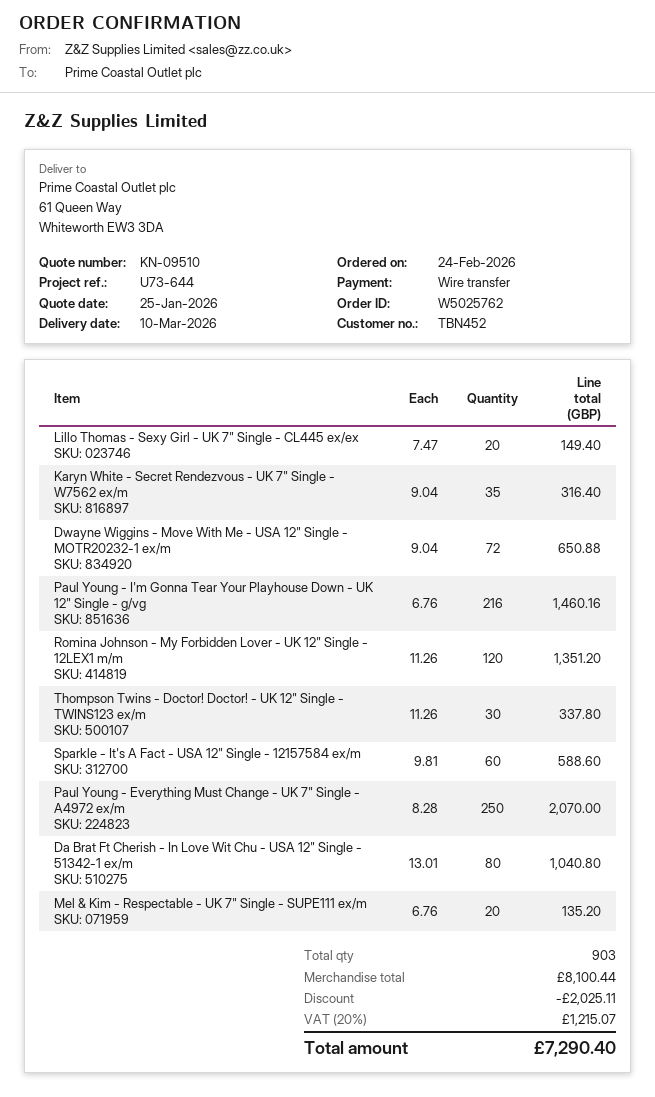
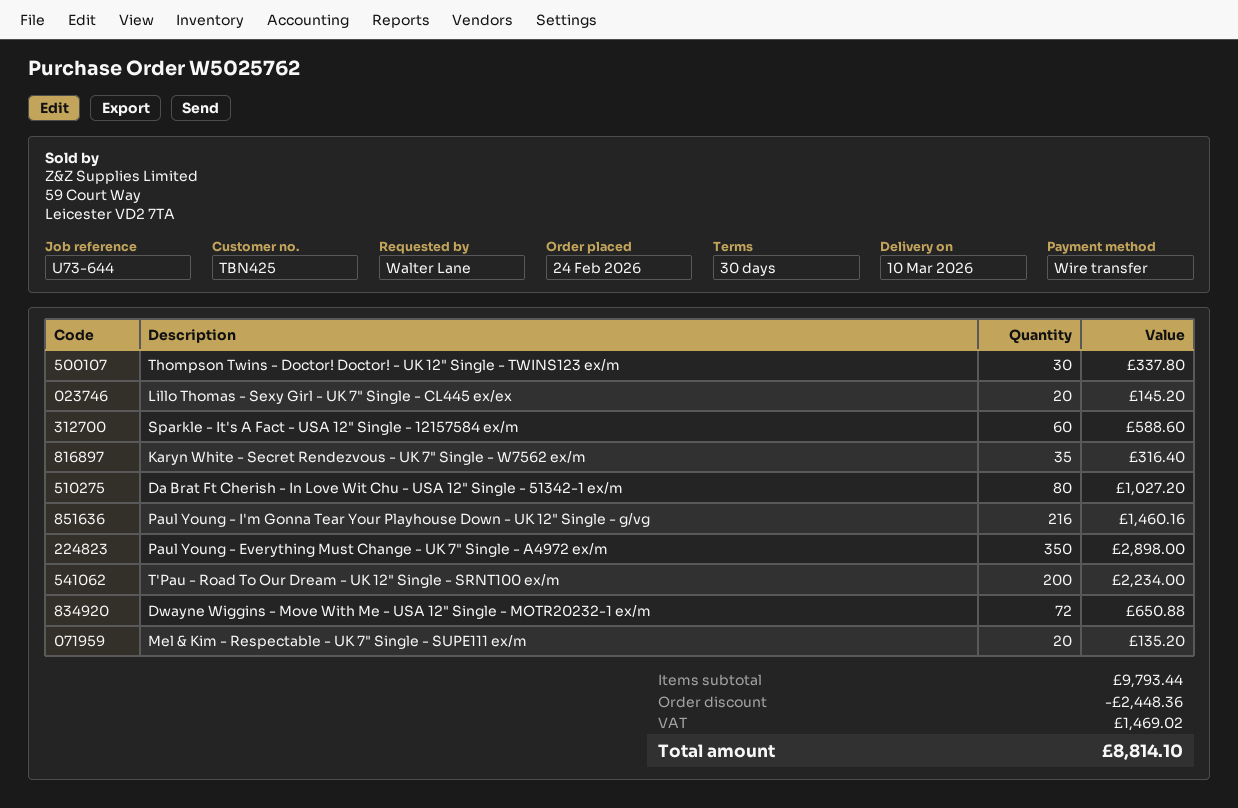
customer number: TBN452 -> TBN425
Lillo Thomas - Sexy Girl - UK 7" Single - CL445 ex/ex: 20 for 149.40 -> 20 for 145.20
Romina Johnson - My Forbidden Lover - UK 12" Single - 12LEX1 m/m: 120 for 1351.20 -> none
Paul Young - Everything Must Change - UK 7" Single - A4972 ex/m: 250 for 2070.00 -> 350 for 2898.00
Da Brat Ft Cherish - In Love Wit Chu - USA 12" Single - 51342-1 ex/m: 80 for 1040.80 -> 80 for 1027.20
T'Pau - Road To Our Dream - UK 12" Single - SRNT100 ex/m: none -> 200 for 2234.00
subtotal: 8100.44 -> 9793.44
discount: 2025.11 -> 2448.36
tax: 1215.07 -> 1469.02
total: 7290.40 -> 8814.10

